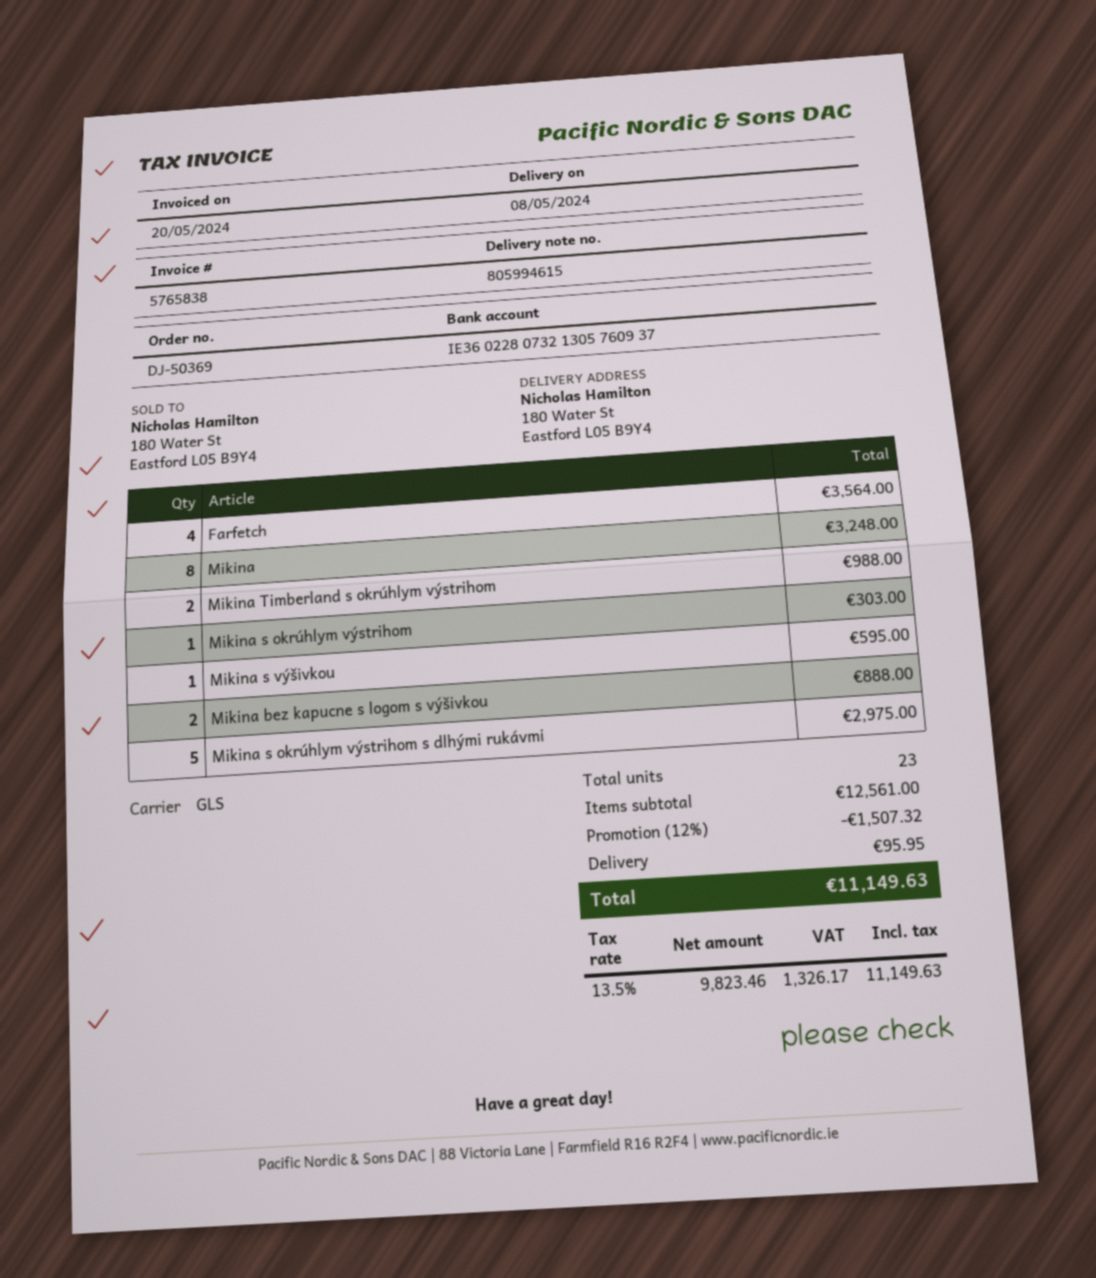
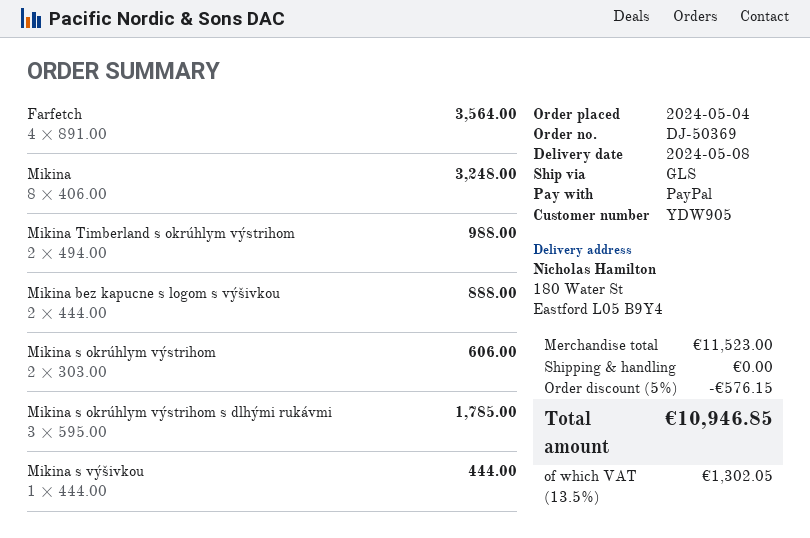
Mikina s okrúhlym výstrihom: 1 for 303.00 -> 2 for 606.00
Mikina s výšivkou: 1 for 595.00 -> 1 for 444.00
Mikina s okrúhlym výstrihom s dlhými rukávmi: 5 for 2975.00 -> 3 for 1785.00
subtotal: 12561.00 -> 11523.00
discount: 12% = 1507.32 -> 5% = 576.15
shipping: 95.95 -> 0.00
tax: 13.5% = 1326.17 -> 13.5% = 1302.05
total: 11149.63 -> 10946.85

